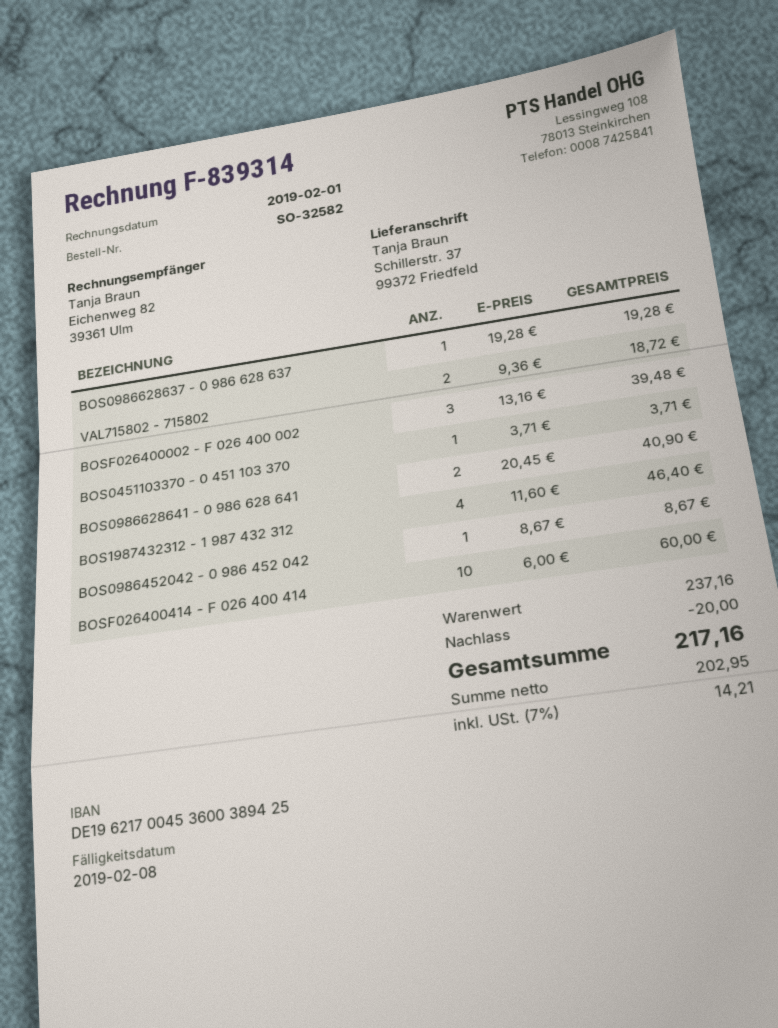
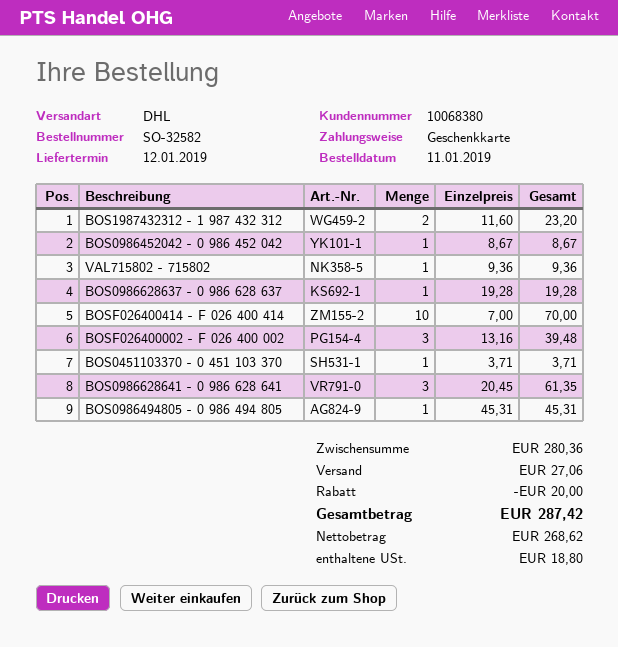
VAL715802 - 715802: 2 x 9.36 = 18.72 -> 1 x 9.36 = 9.36
BOS0986628641 - 0 986 628 641: 2 x 20.45 = 40.90 -> 3 x 20.45 = 61.35
BOS1987432312 - 1 987 432 312: 4 x 11.60 = 46.40 -> 2 x 11.60 = 23.20
BOSF026400414 - F 026 400 414: 10 x 6.00 = 60.00 -> 10 x 7.00 = 70.00
BOS0986494805 - 0 986 494 805: none -> 1 x 45.31 = 45.31
subtotal: 237.16 -> 280.36
shipping: none -> 27.06
net: 202.95 -> 268.62
tax: 14.21 -> 18.80
total: 217.16 -> 287.42

